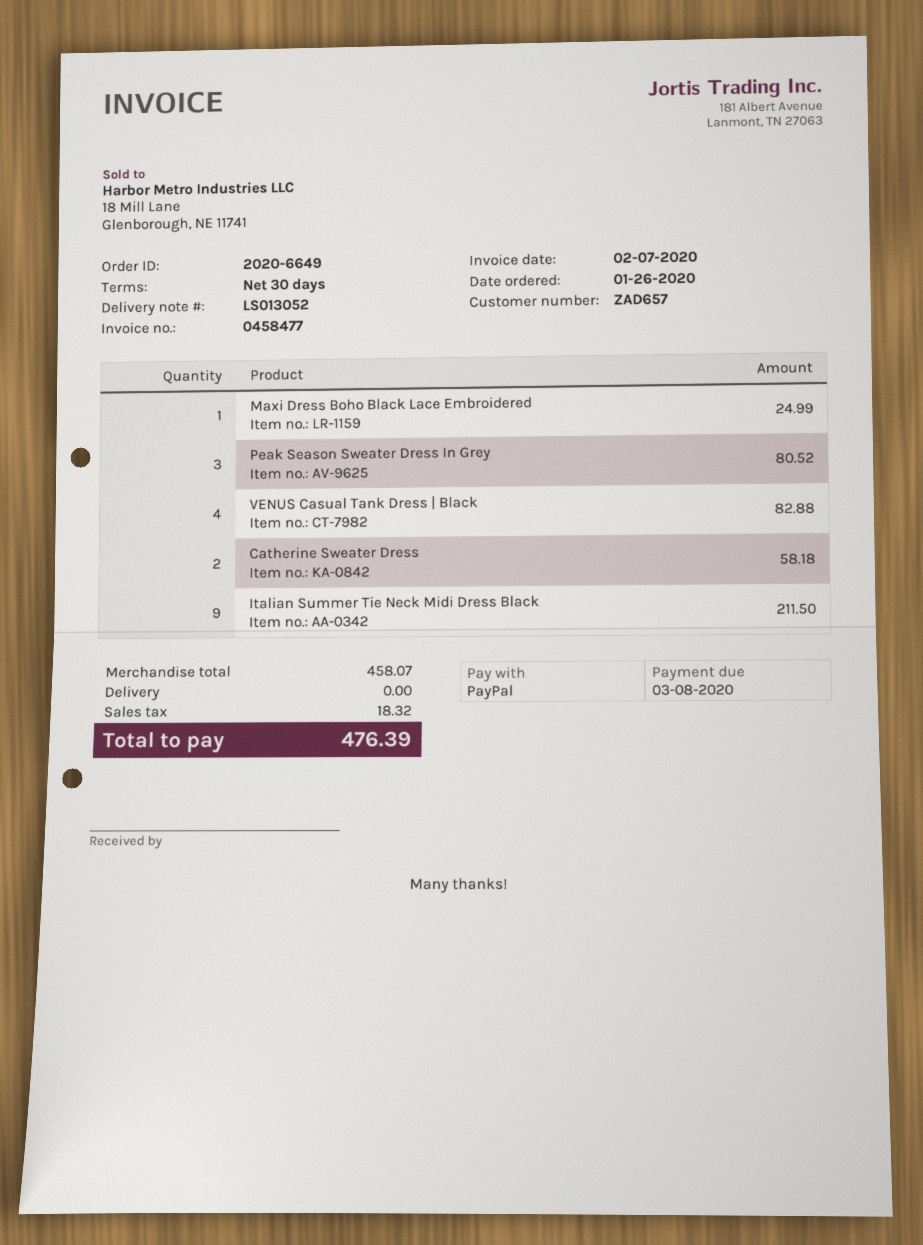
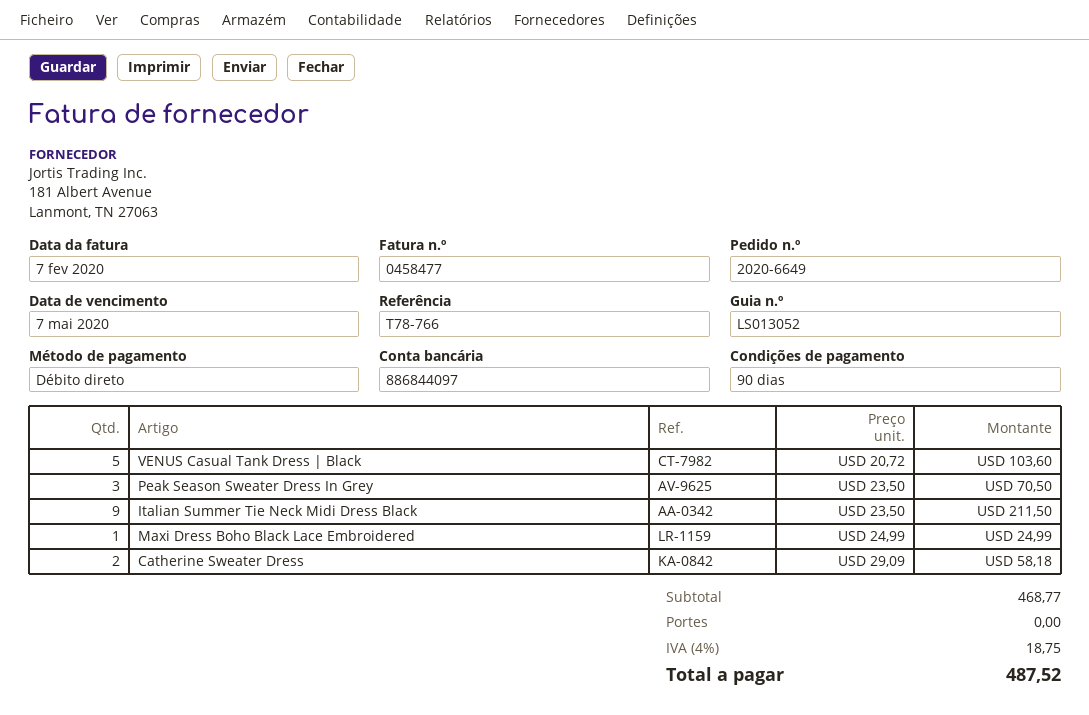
payment terms: 30 days -> 90 days
due date: 2020-03-08 -> 2020-05-07
payment method: PayPal -> direct debit
Peak Season Sweater Dress In Grey: 3 for 80.52 -> 3 for 70.50
VENUS Casual Tank Dress | Black: 4 for 82.88 -> 5 for 103.60
subtotal: 458.07 -> 468.77
tax: 18.32 -> 18.75
total: 476.39 -> 487.52

